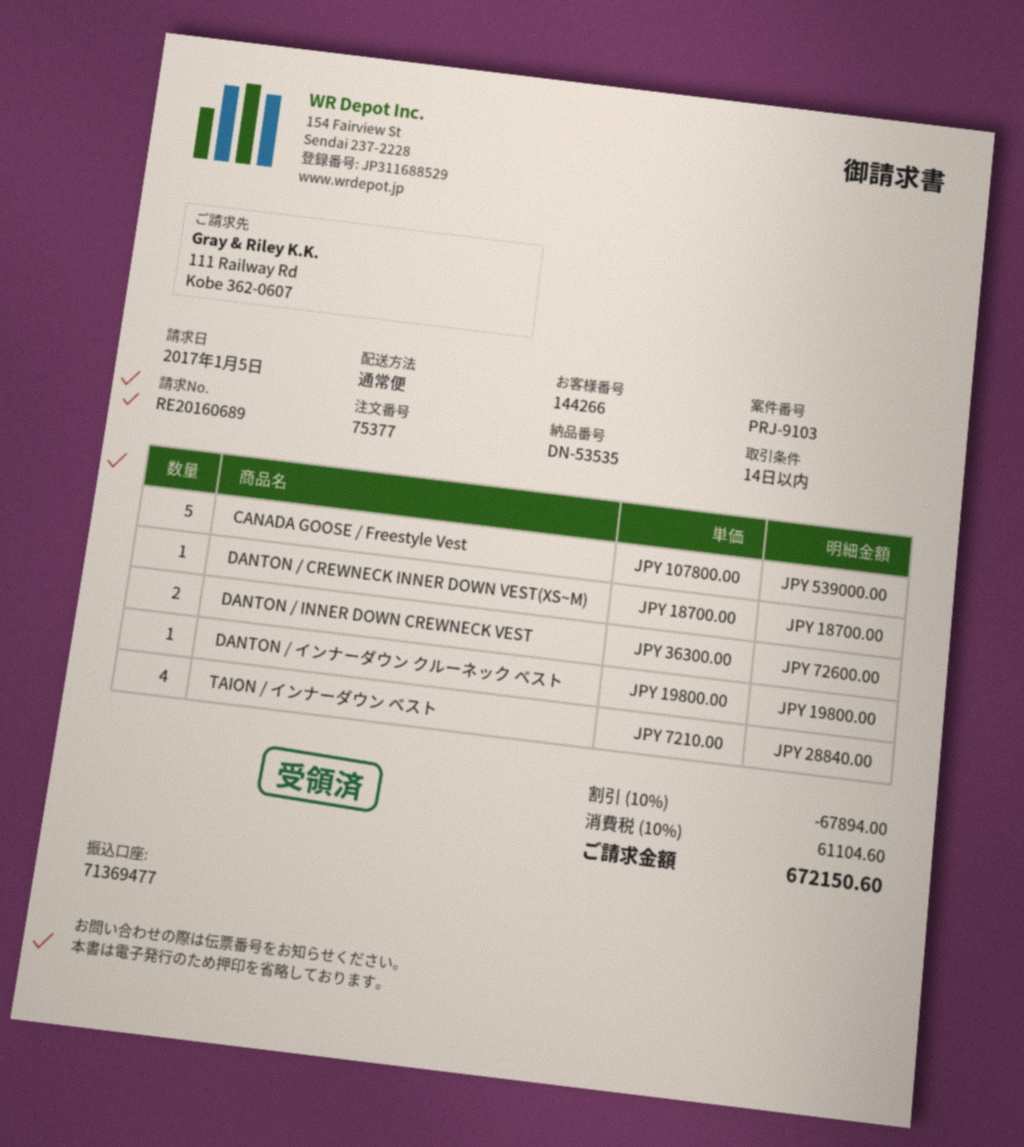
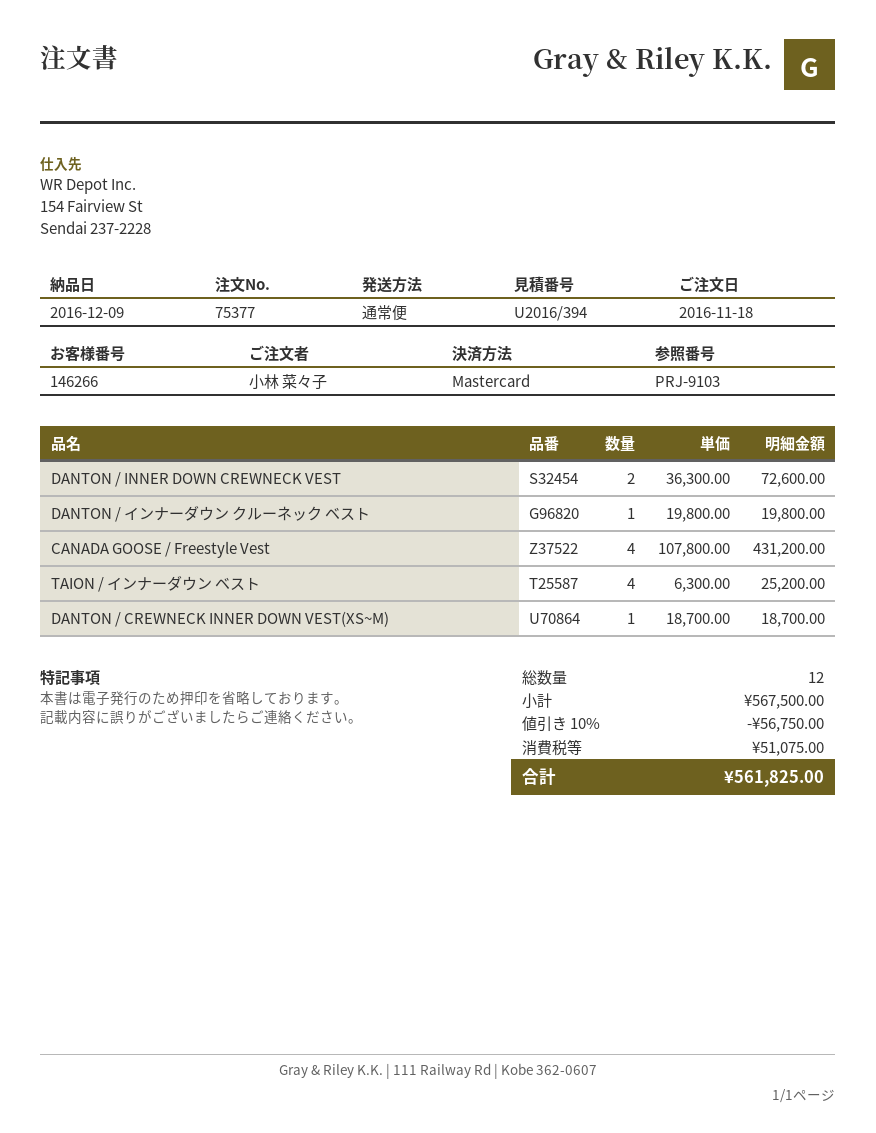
customer number: 144266 -> 146266
CANADA GOOSE / Freestyle Vest: 5 x 107800.00 = 539000.00 -> 4 x 107800.00 = 431200.00
TAION / インナーダウン ベスト: 4 x 7210.00 = 28840.00 -> 4 x 6300.00 = 25200.00
discount: 10% = 67894.00 -> 10% = 56750.00
tax: 61104.60 -> 51075.00
total: 672150.60 -> 561825.00

